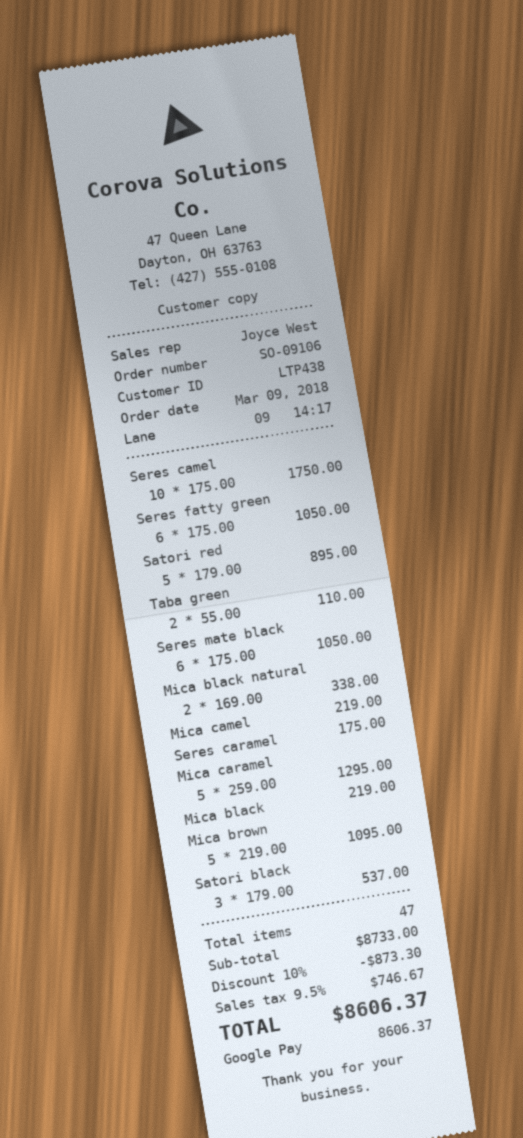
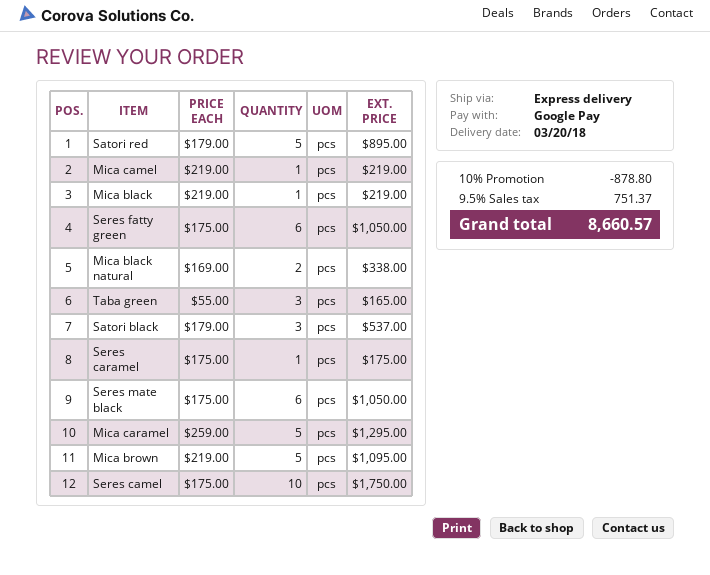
Taba green: 2 x 55.00 = 110.00 -> 3 x 55.00 = 165.00
discount: 10% = 873.30 -> 10% = 878.80
tax: 9.5% = 746.67 -> 9.5% = 751.37
total: 8606.37 -> 8660.57

